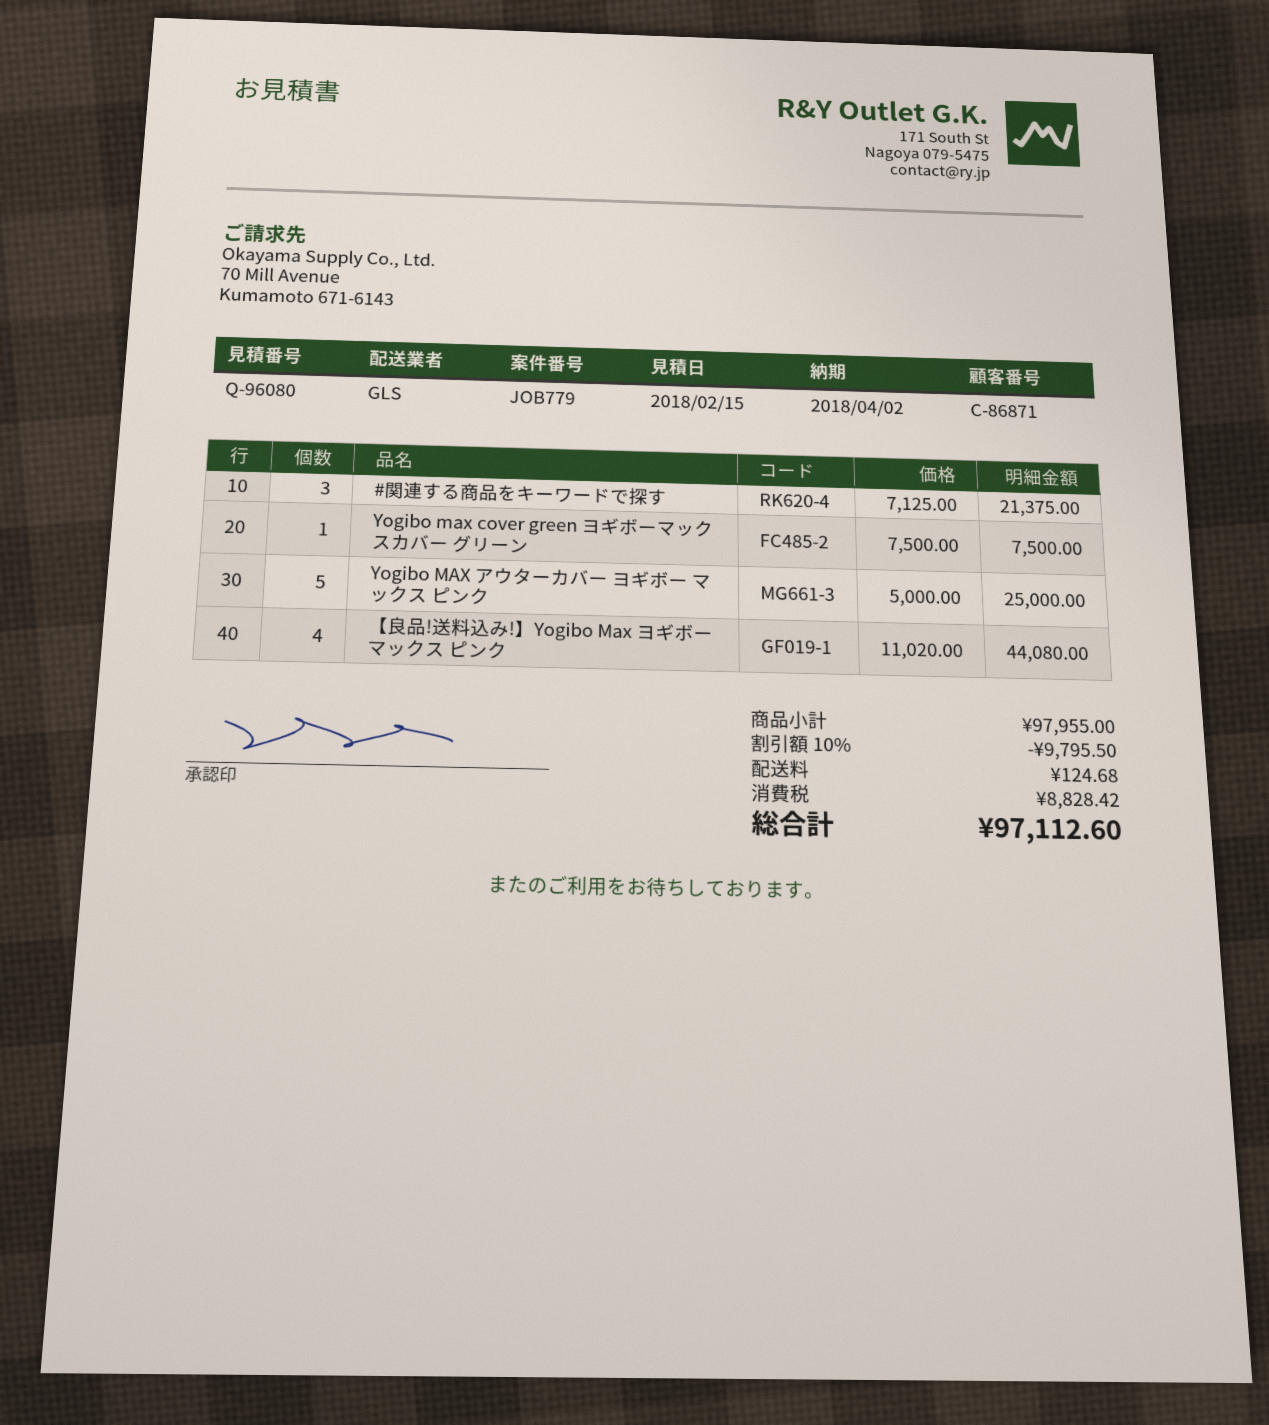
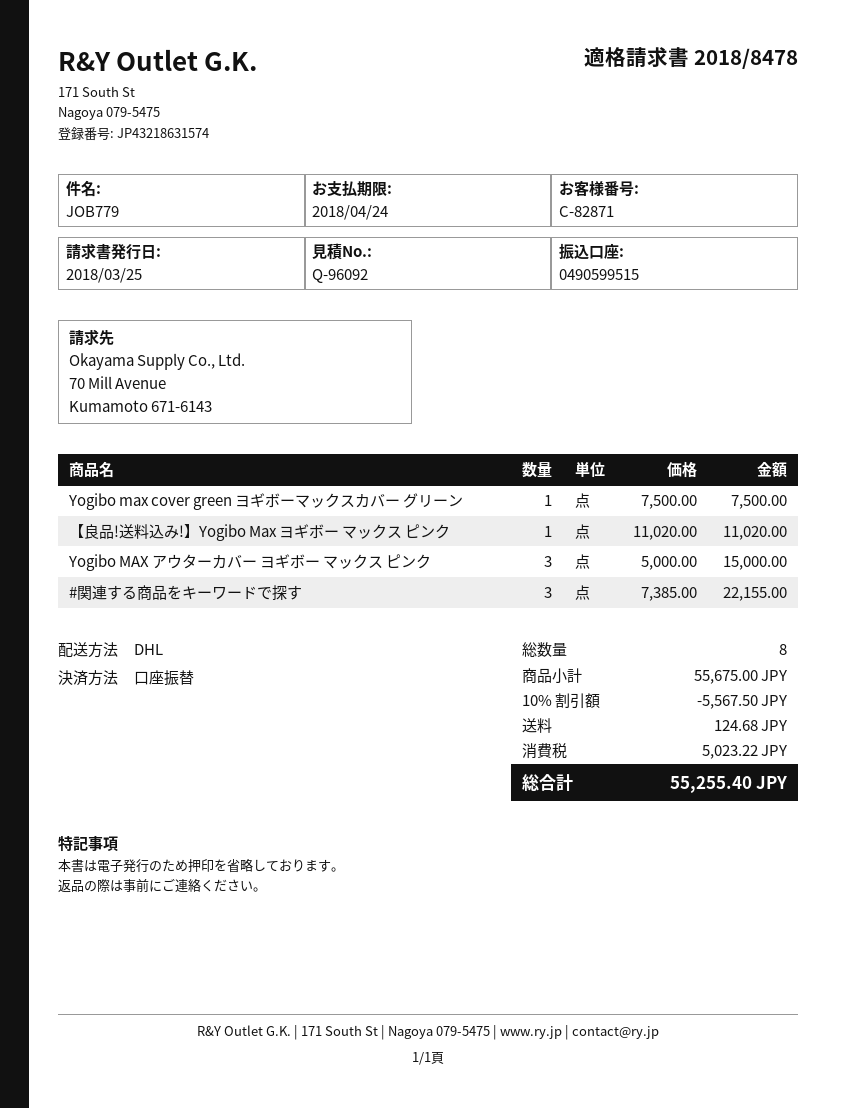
quote number: Q-96080 -> Q-96092
customer number: C-86871 -> C-82871
shipping method: GLS -> DHL
#関連する商品をキーワードで探す: 3 x 7125.00 = 21375.00 -> 3 x 7385.00 = 22155.00
Yogibo MAX アウターカバー ヨギボー マックス ピンク: 5 x 5000.00 = 25000.00 -> 3 x 5000.00 = 15000.00
【良品!送料込み!】Yogibo Max ヨギボー マックス ピンク: 4 x 11020.00 = 44080.00 -> 1 x 11020.00 = 11020.00
subtotal: 97955.00 -> 55675.00
discount: 10% = 9795.50 -> 10% = 5567.50
tax: 8828.42 -> 5023.22
total: 97112.60 -> 55255.40

